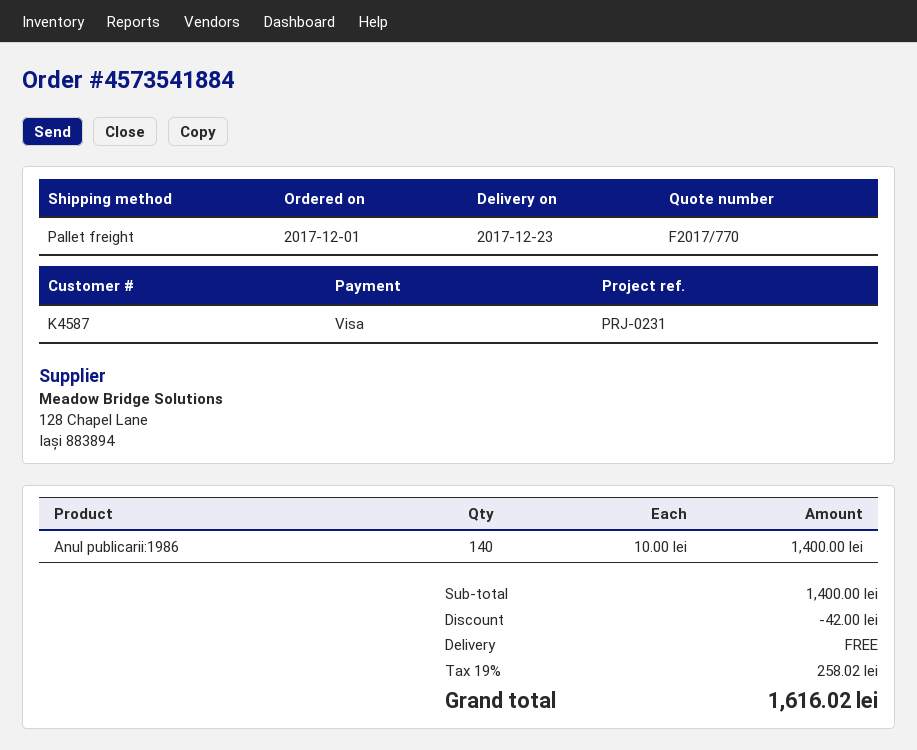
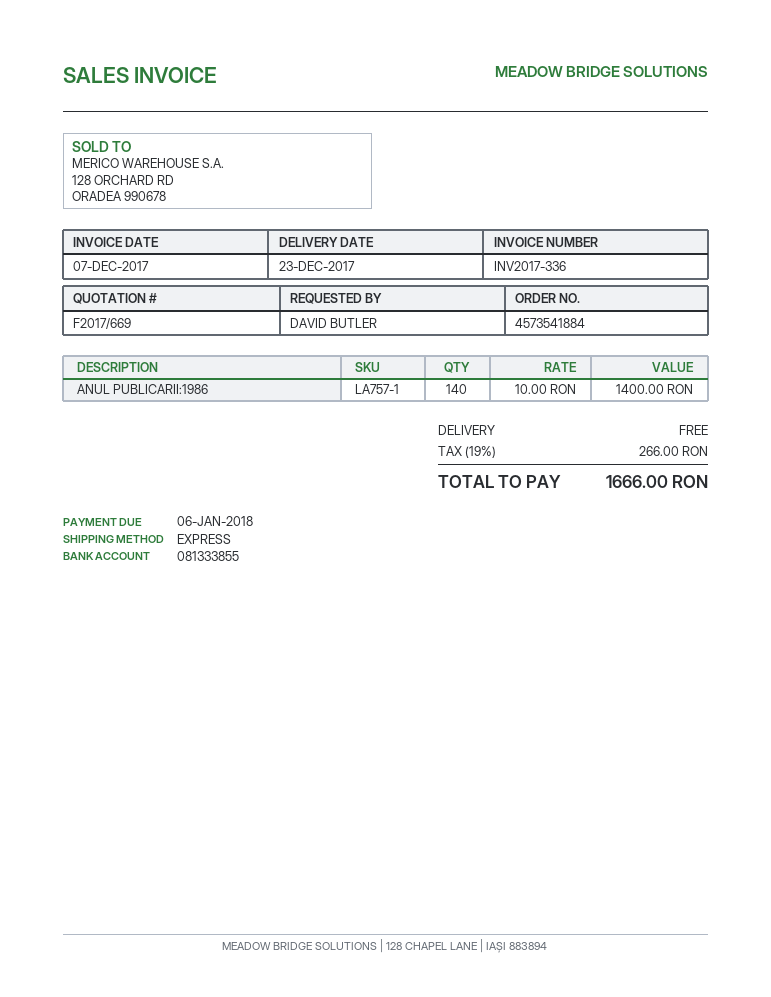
quote number: F2017/770 -> F2017/669
shipping method: pallet freight -> express
discount: 42.00 -> none
tax: 19% = 258.02 -> 19% = 266.00
total: 1616.02 -> 1666.00

